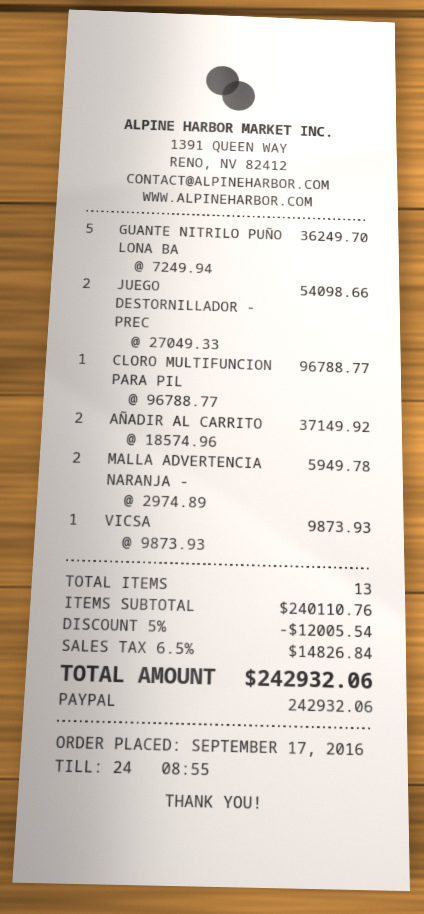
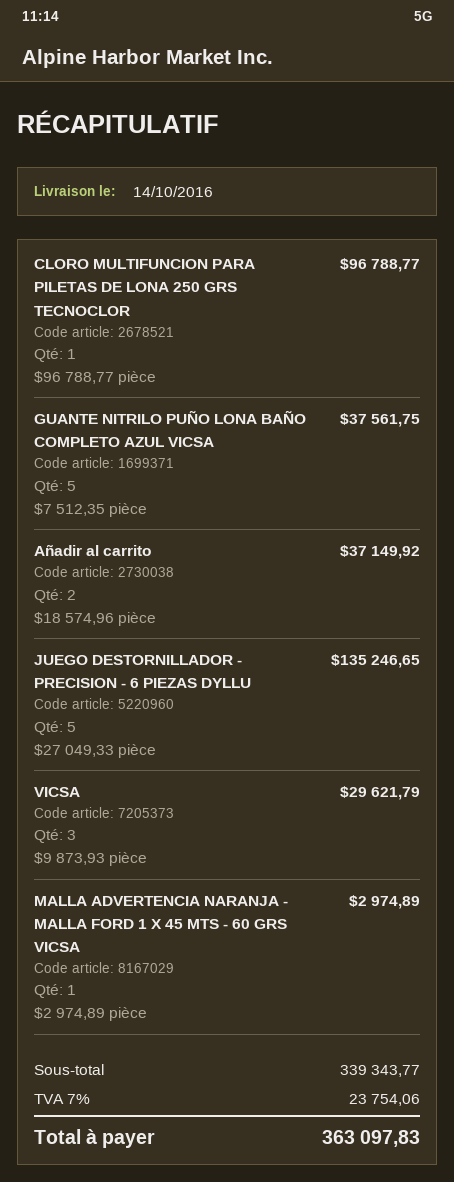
GUANTE NITRILO PUÑO LONA BA: 5 x 7249.94 = 36249.70 -> 5 x 7512.35 = 37561.75
JUEGO DESTORNILLADOR - PREC: 2 x 27049.33 = 54098.66 -> 5 x 27049.33 = 135246.65
MALLA ADVERTENCIA NARANJA -: 2 x 2974.89 = 5949.78 -> 1 x 2974.89 = 2974.89
VICSA: 1 x 9873.93 = 9873.93 -> 3 x 9873.93 = 29621.79
subtotal: 240110.76 -> 339343.77
discount: 5% = 12005.54 -> none
tax: 6.5% = 14826.84 -> 7% = 23754.06
total: 242932.06 -> 363097.83

